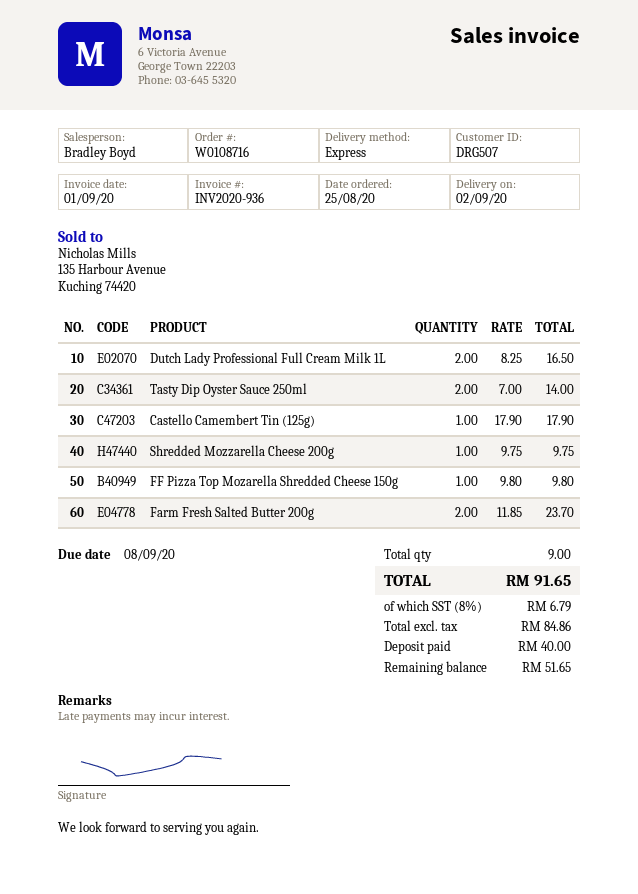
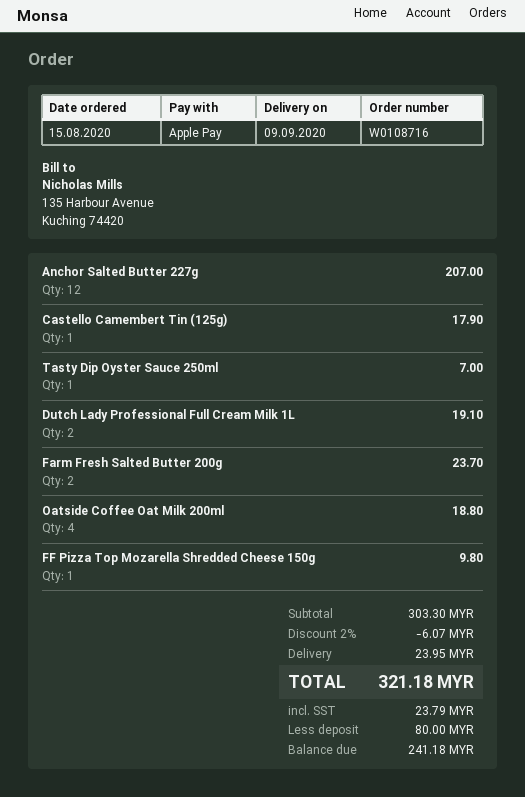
order date: 2020-08-25 -> 2020-08-15
delivery date: 2020-09-02 -> 2020-09-09
Dutch Lady Professional Full Cream Milk 1L: 2 for 16.50 -> 2 for 19.10
Tasty Dip Oyster Sauce 250ml: 2 for 14.00 -> 1 for 7.00
Shredded Mozzarella Cheese 200g: 1 for 9.75 -> none
Anchor Salted Butter 227g: none -> 12 for 207.00
Oatside Coffee Oat Milk 200ml: none -> 4 for 18.80
discount: none -> 2% = 6.07
shipping: none -> 23.95
tax: 6.79 -> 23.79
total: 91.65 -> 321.18
deposit: 40.00 -> 80.00
balance: 51.65 -> 241.18

